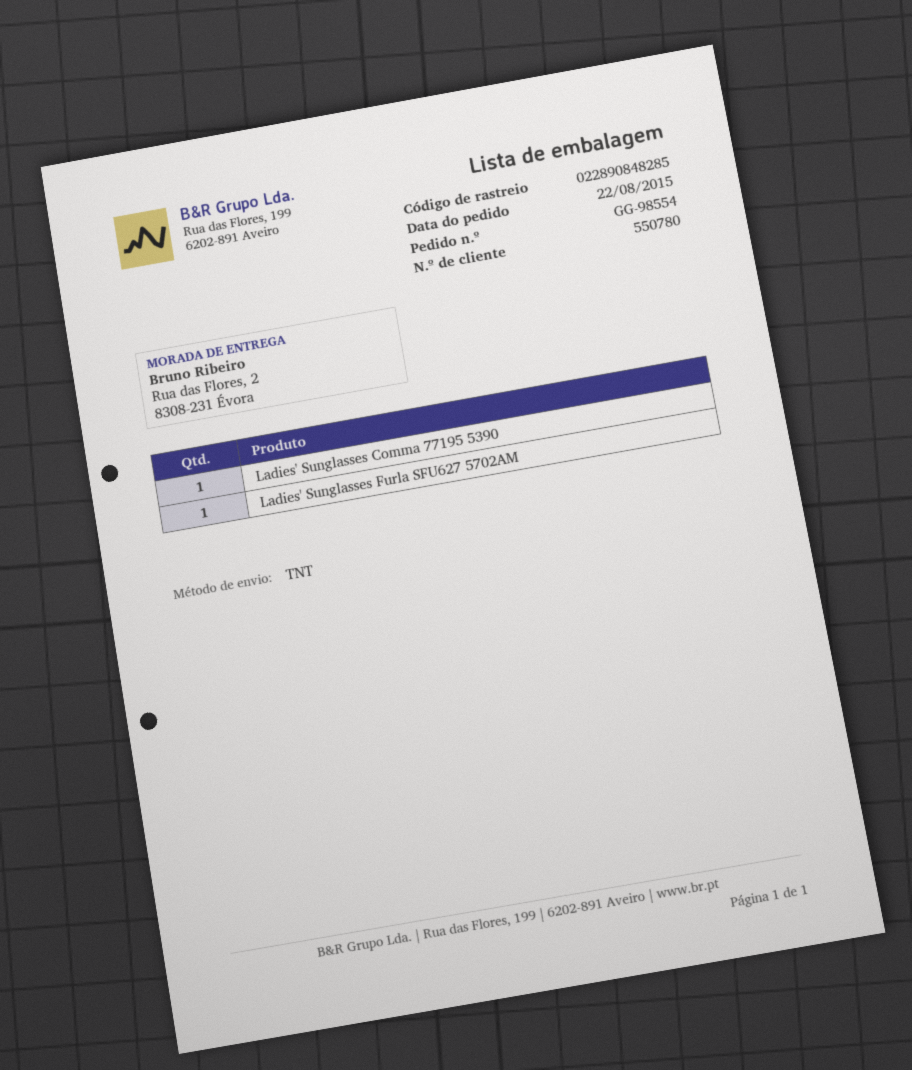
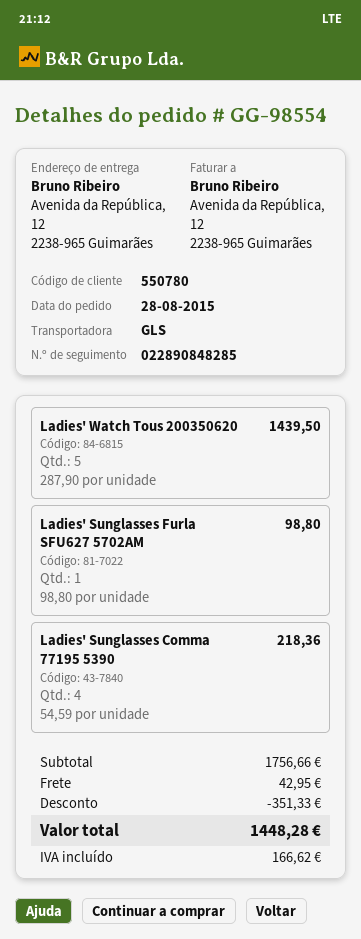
order date: 2015-08-22 -> 2015-08-28
shipping method: TNT -> GLS
ship to: Rua das Flores, 2, 8308-231 Évora -> Avenida da República, 12, 2238-965 Guimarães
Ladies' Sunglasses Comma 77195 5390: 1 -> 4
Ladies' Watch Tous 200350620: none -> 5

